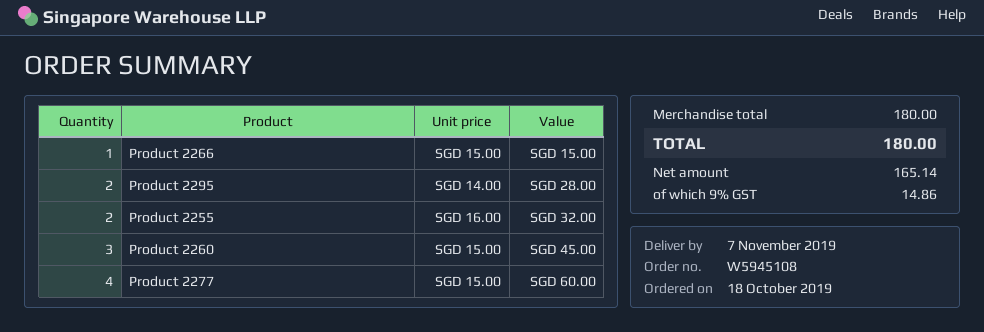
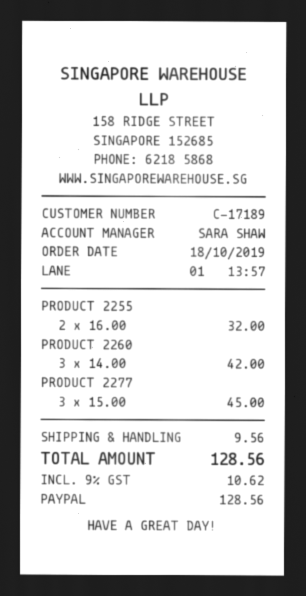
Product 2266: 1 x 15.00 = 15.00 -> none
Product 2295: 2 x 14.00 = 28.00 -> none
Product 2260: 3 x 15.00 = 45.00 -> 3 x 14.00 = 42.00
Product 2277: 4 x 15.00 = 60.00 -> 3 x 15.00 = 45.00
shipping: none -> 9.56
tax: 9% = 14.86 -> 9% = 10.62
total: 180.00 -> 128.56

